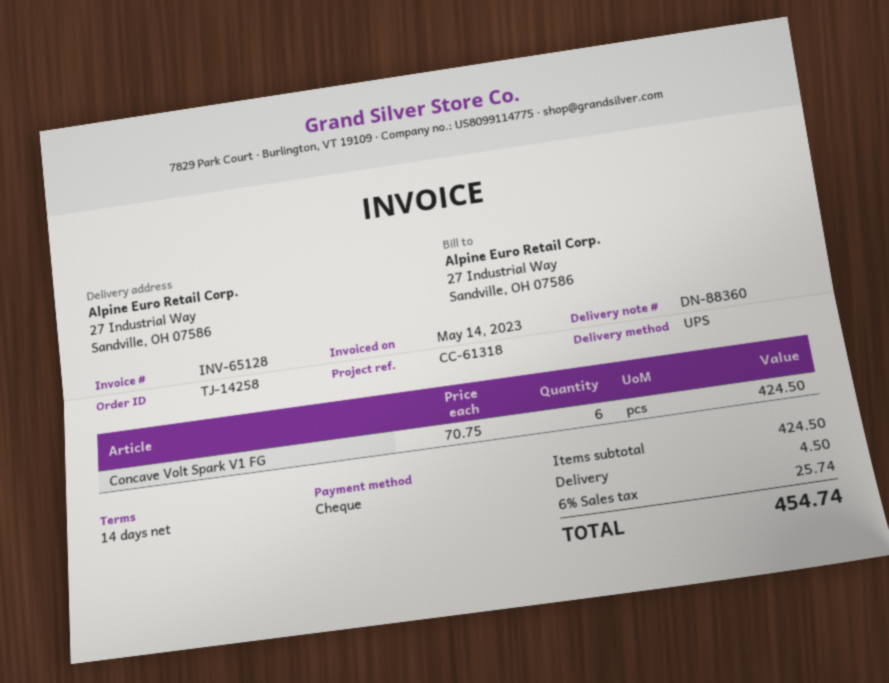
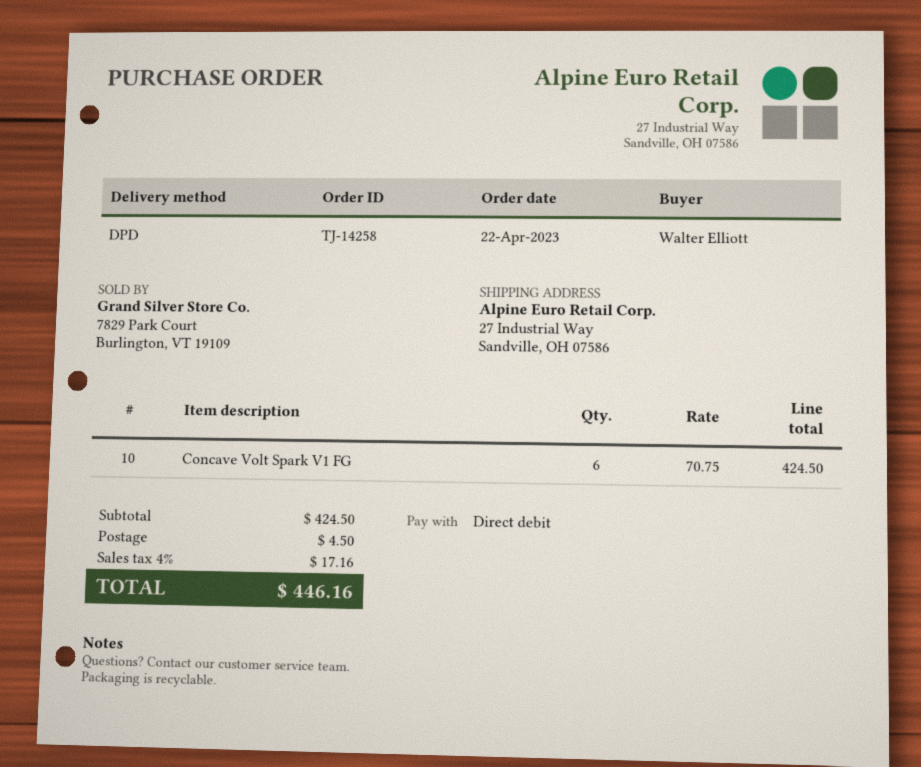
payment method: cheque -> direct debit
shipping method: UPS -> DPD
tax: 6% = 25.74 -> 4% = 17.16
total: 454.74 -> 446.16

